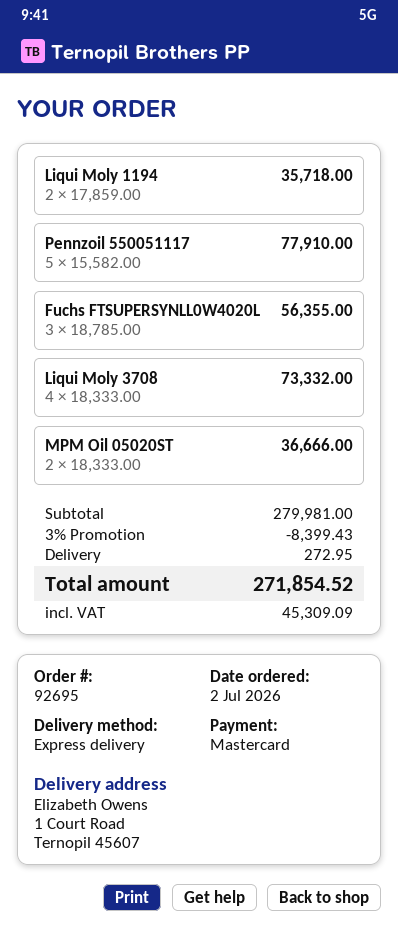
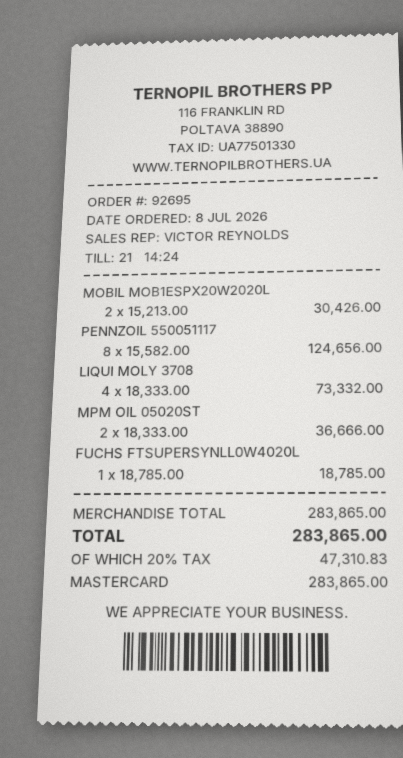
order date: 2026-07-02 -> 2026-07-08
Liqui Moly 1194: 2 x 17859.00 = 35718.00 -> none
Pennzoil 550051117: 5 x 15582.00 = 77910.00 -> 8 x 15582.00 = 124656.00
Fuchs FTSUPERSYNLL0W4020L: 3 x 18785.00 = 56355.00 -> 1 x 18785.00 = 18785.00
MOBIL MOB1ESPX20W2020L: none -> 2 x 15213.00 = 30426.00
subtotal: 279981.00 -> 283865.00
discount: 3% = 8399.43 -> none
shipping: 272.95 -> none
tax: 45309.09 -> 47310.83
total: 271854.52 -> 283865.00

